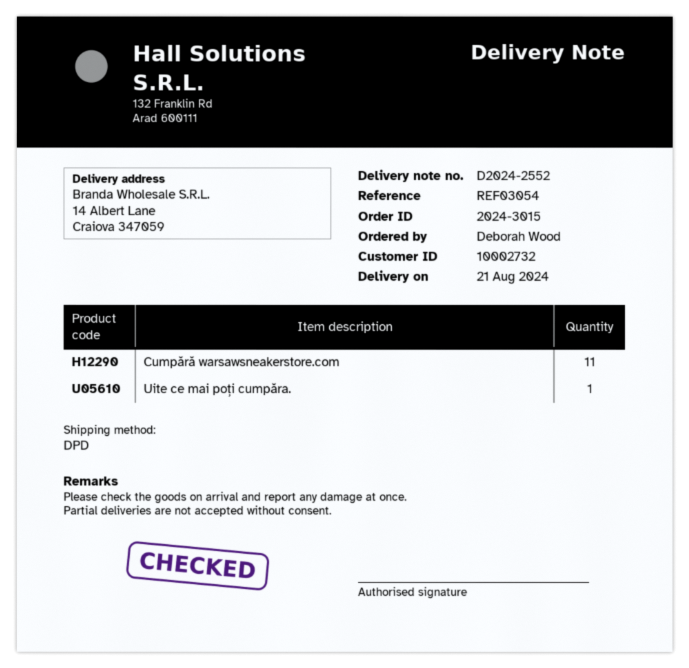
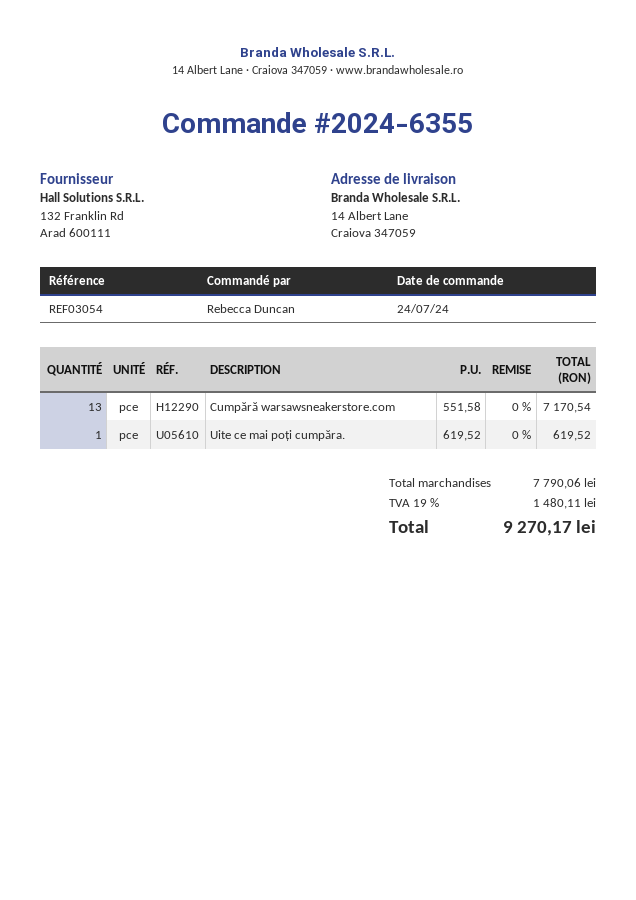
order number: 2024-3015 -> 2024-6355
ordered by: Deborah Wood -> Rebecca Duncan
Cumpără warsawsneakerstore.com: 11 -> 13

